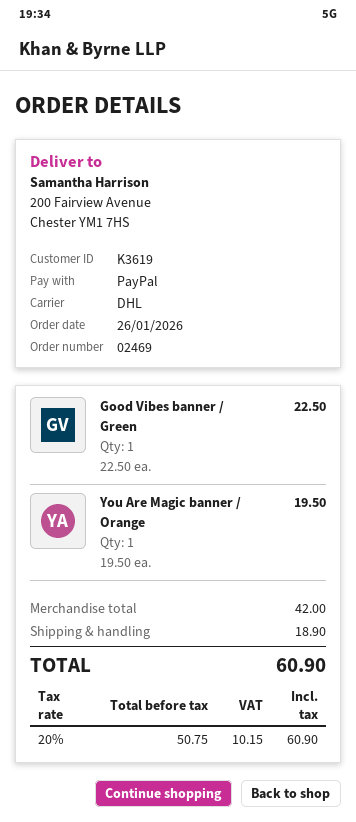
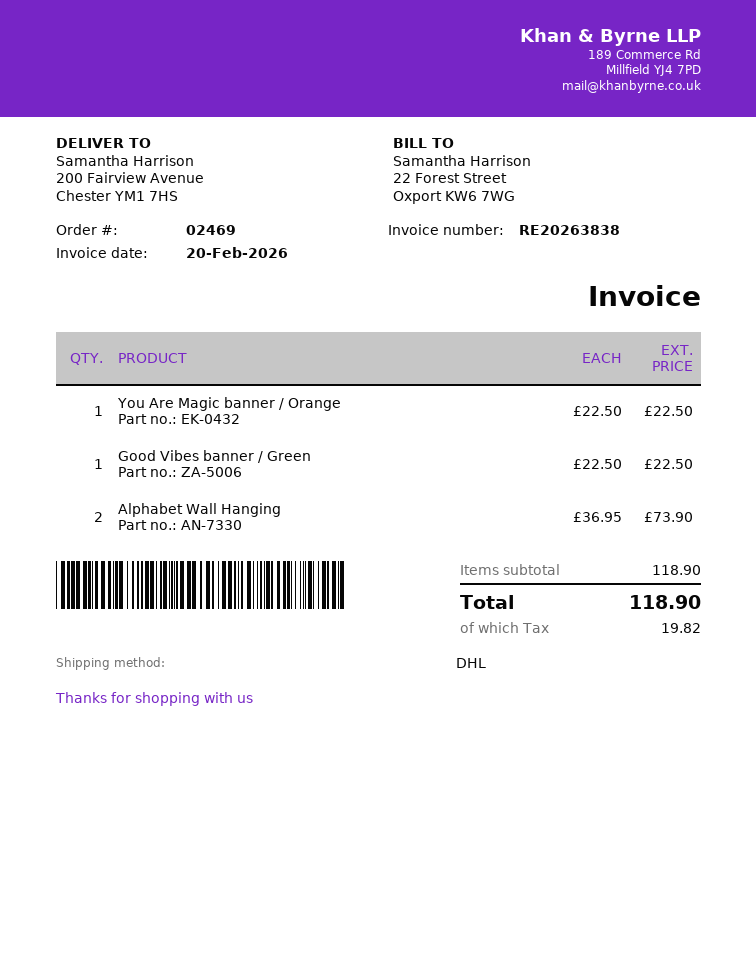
You Are Magic banner / Orange: 1 x 19.50 = 19.50 -> 1 x 22.50 = 22.50
Alphabet Wall Hanging: none -> 2 x 36.95 = 73.90
subtotal: 42.00 -> 118.90
shipping: 18.90 -> none
tax: 10.15 -> 19.82
total: 60.90 -> 118.90

